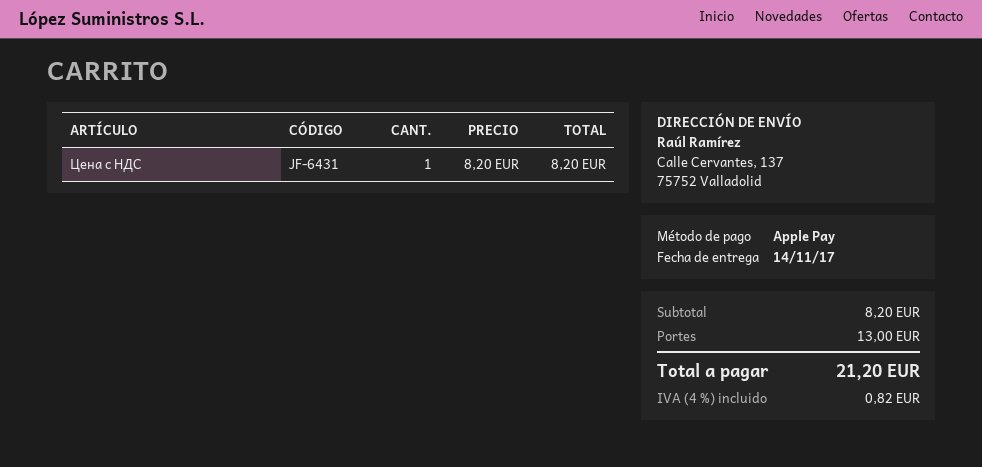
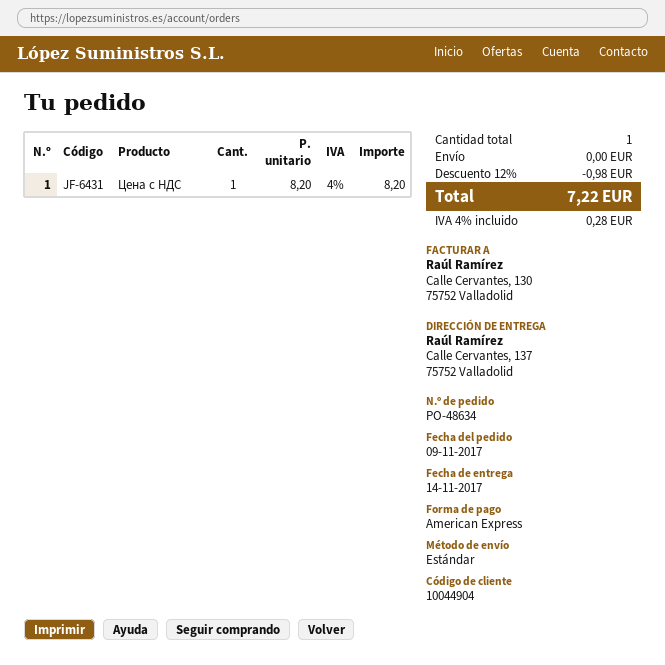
payment method: Apple Pay -> American Express
discount: none -> 12% = 0.98
shipping: 13.00 -> 0.00
tax: 4% = 0.82 -> 4% = 0.28
total: 21.20 -> 7.22

